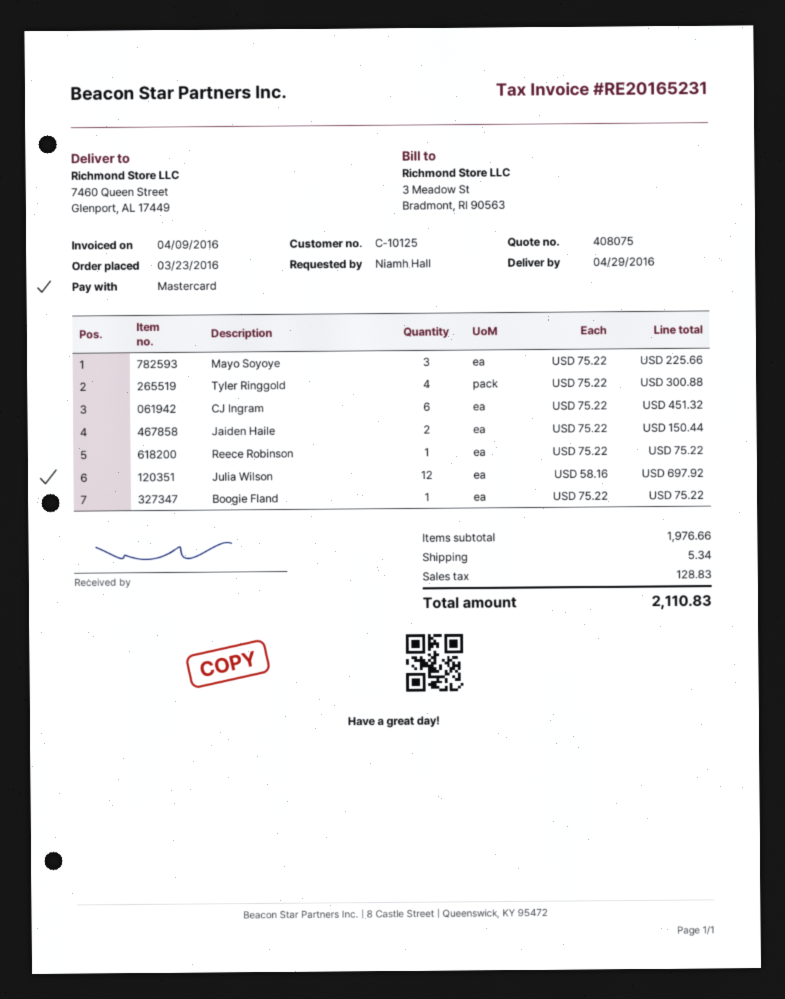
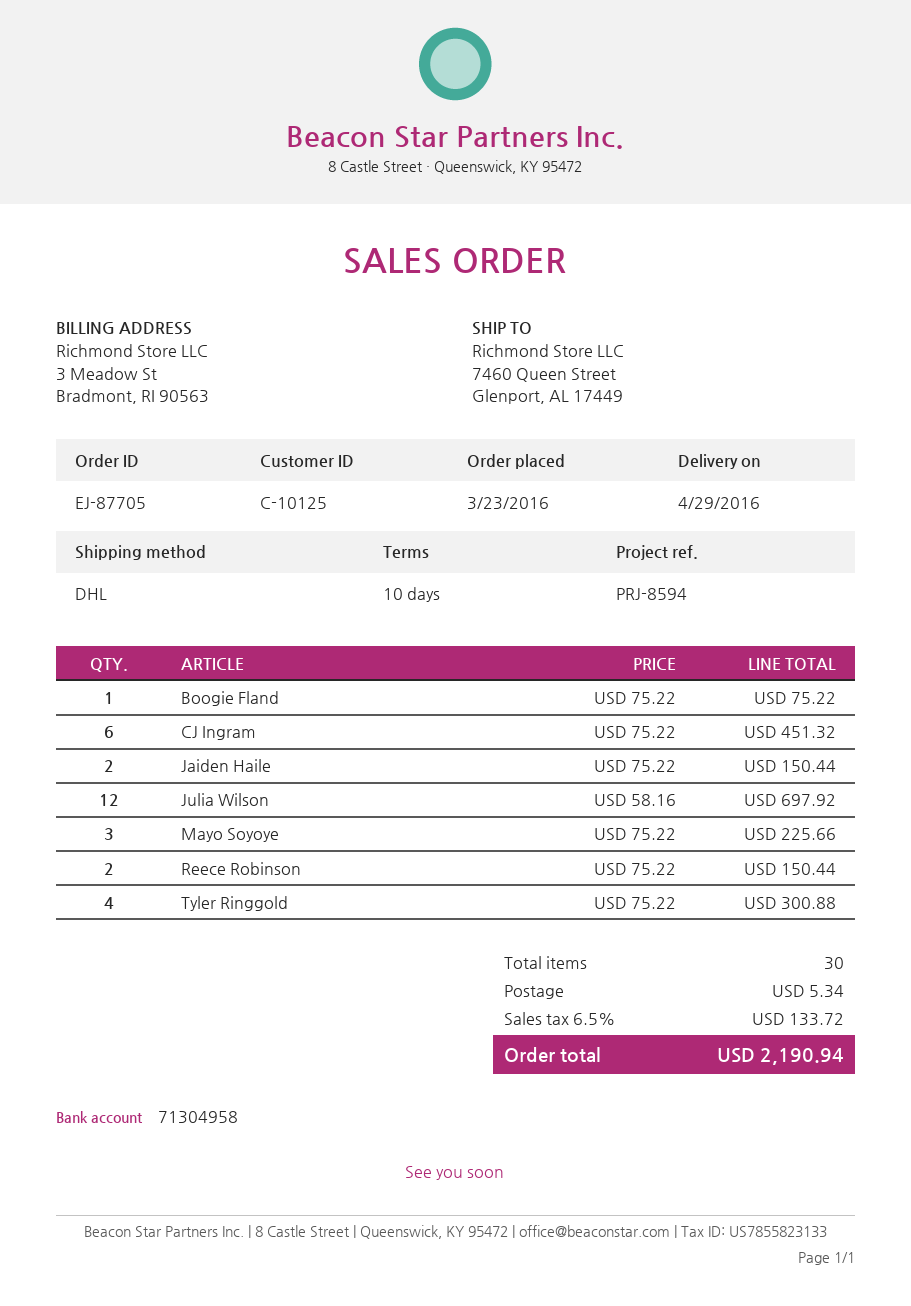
Reece Robinson: 1 x 75.22 = 75.22 -> 2 x 75.22 = 150.44
tax: 128.83 -> 133.72
total: 2110.83 -> 2190.94

